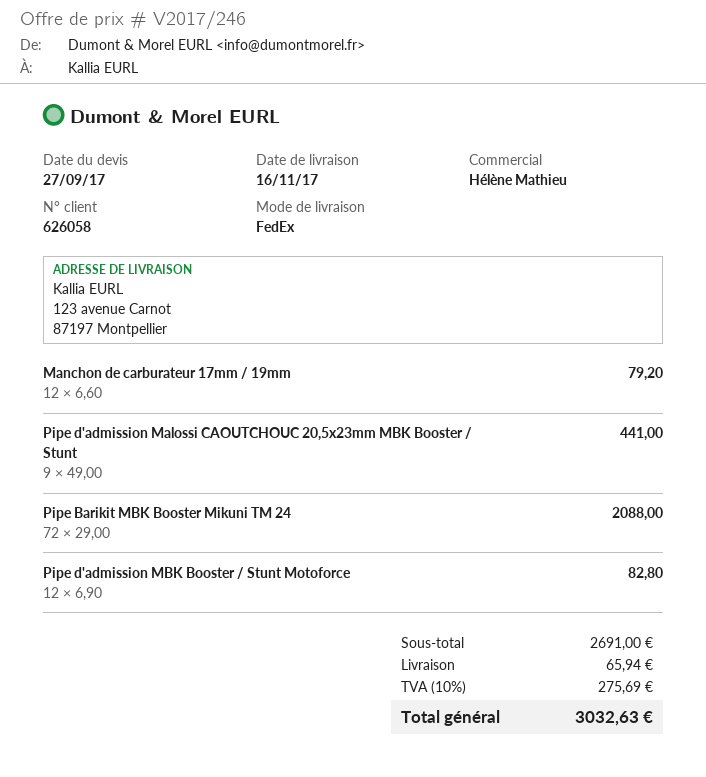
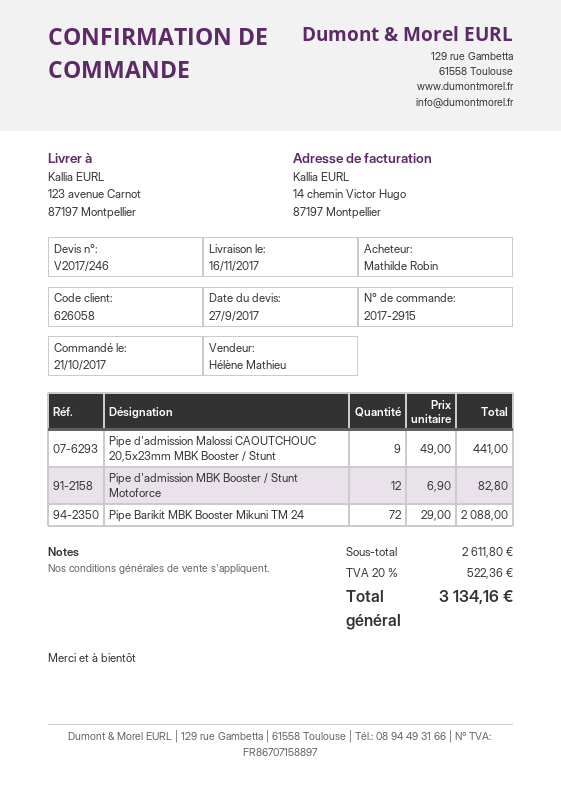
Manchon de carburateur 17mm / 19mm: 12 x 6.60 = 79.20 -> none
subtotal: 2691.00 -> 2611.80
shipping: 65.94 -> none
tax: 10% = 275.69 -> 20% = 522.36
total: 3032.63 -> 3134.16

